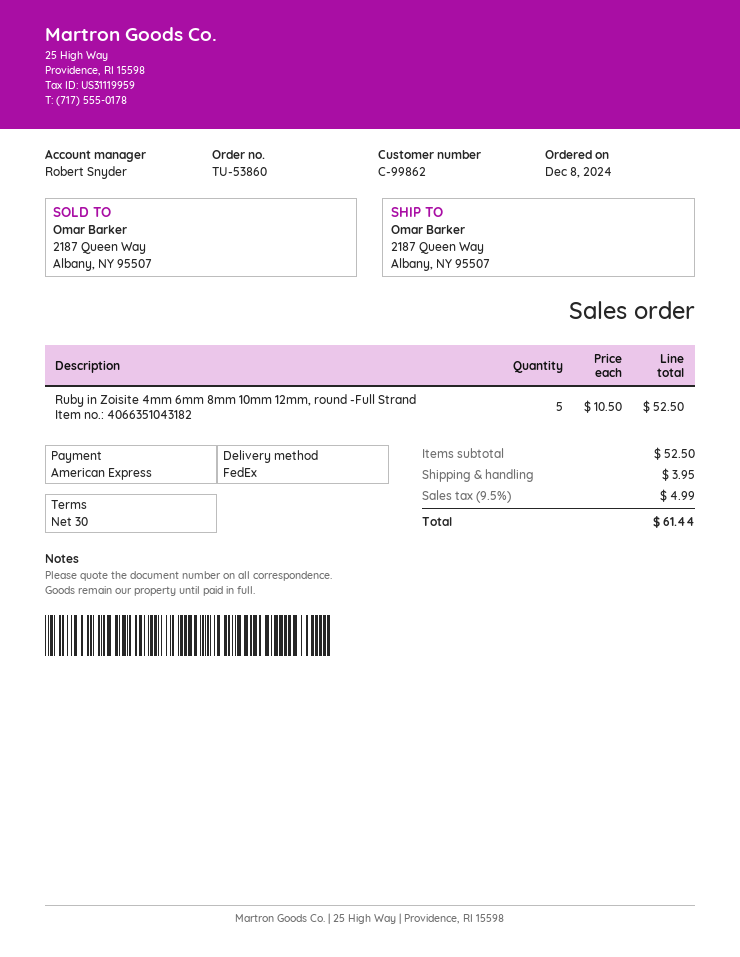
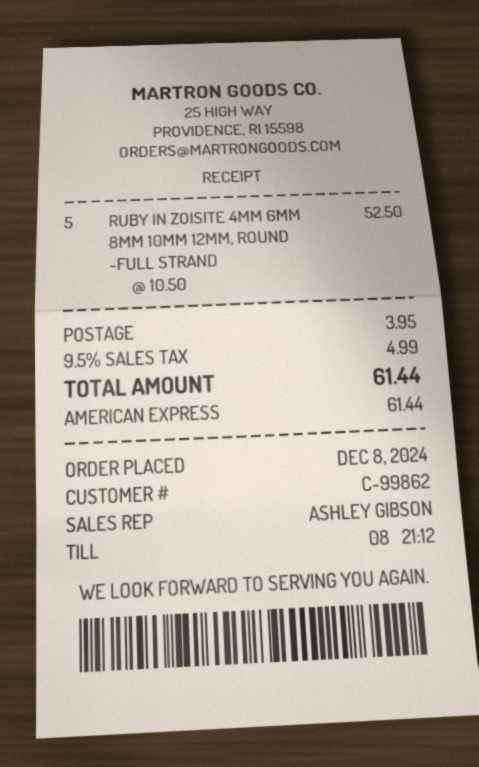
sales rep: Robert Snyder -> ASHLEY GIBSON

